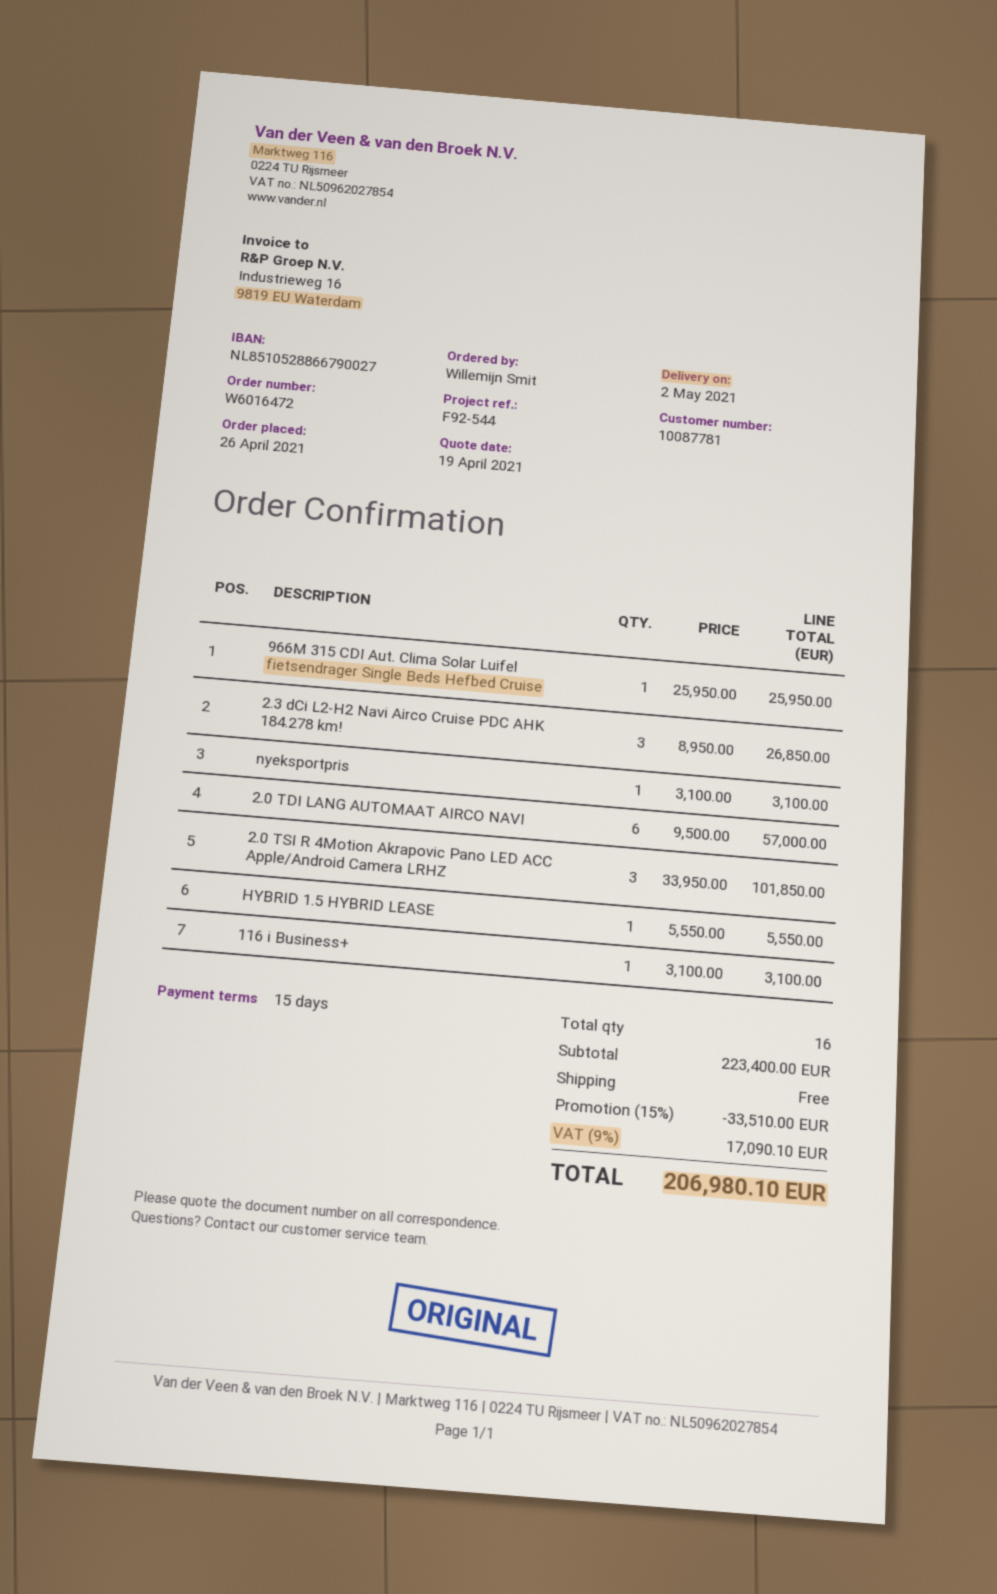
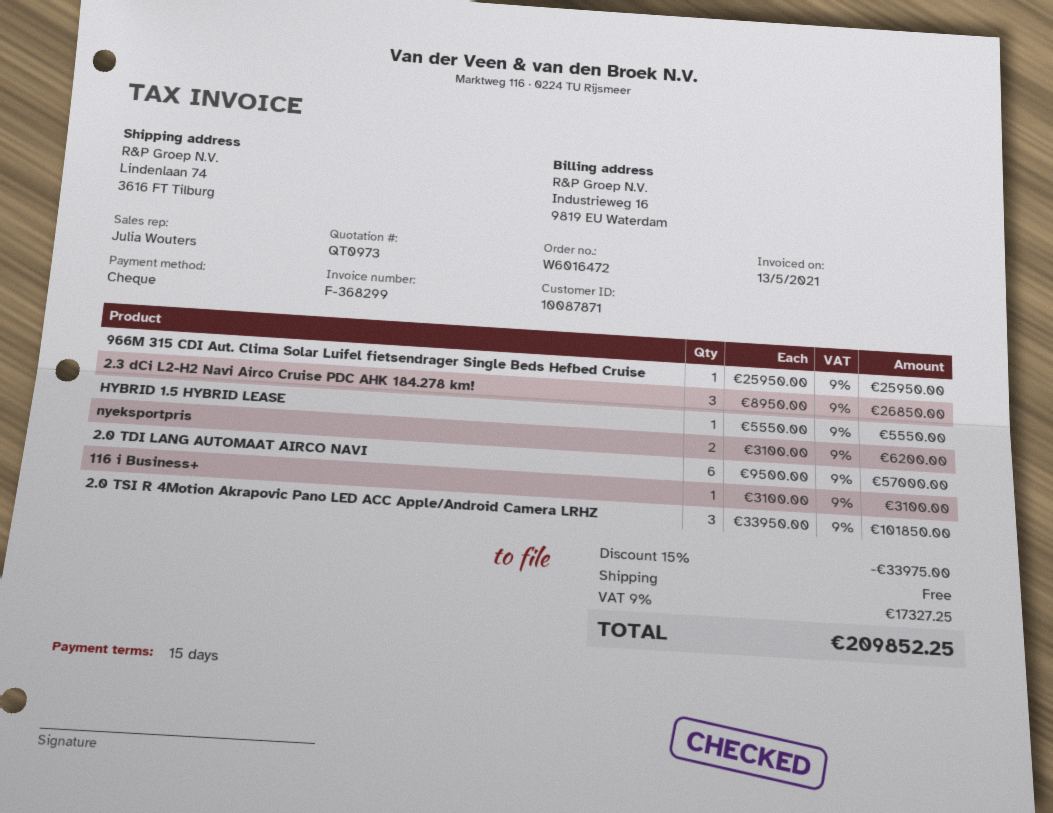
customer number: 10087781 -> 10087871
nyeksportpris: 1 x 3100.00 = 3100.00 -> 2 x 3100.00 = 6200.00
discount: 15% = 33510.00 -> 15% = 33975.00
tax: 9% = 17090.10 -> 9% = 17327.25
total: 206980.10 -> 209852.25

